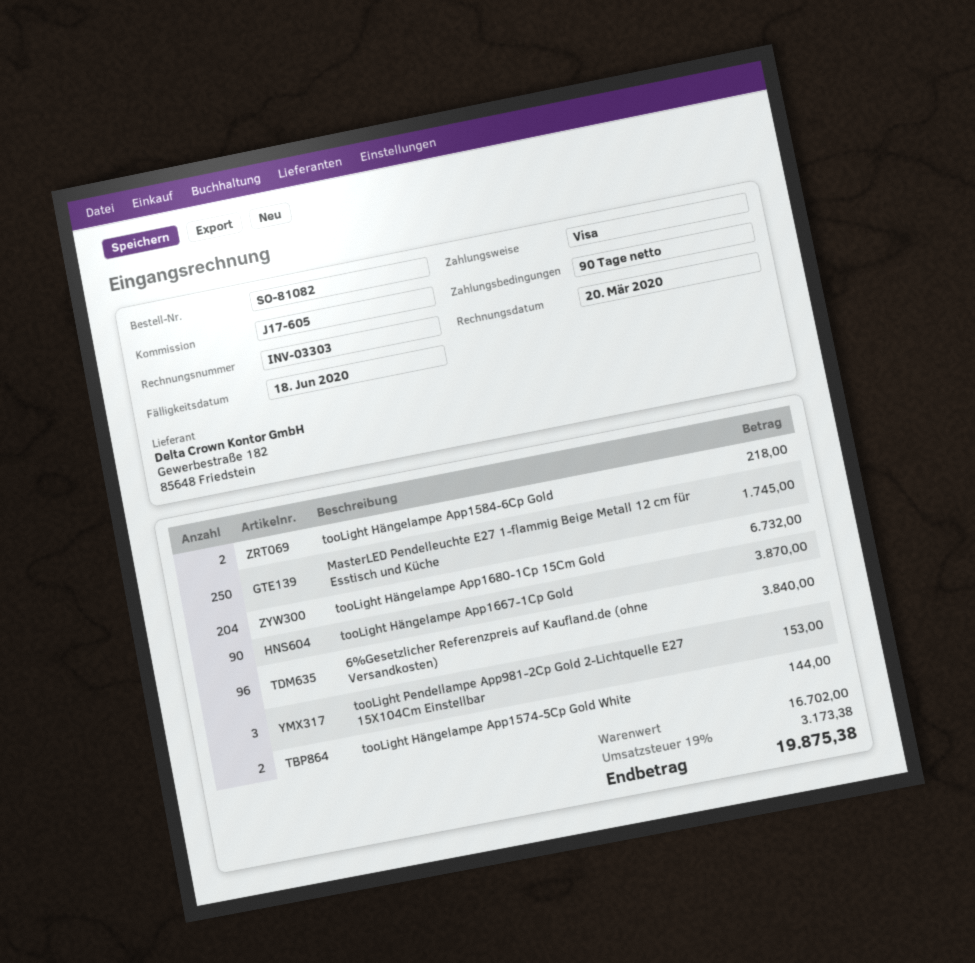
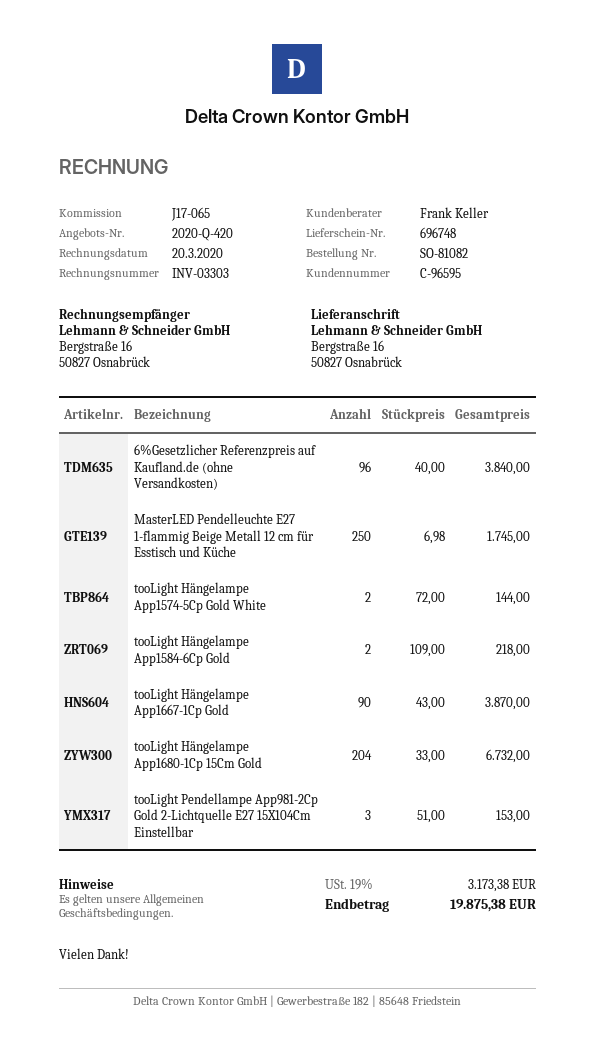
reference: J17-605 -> J17-065

